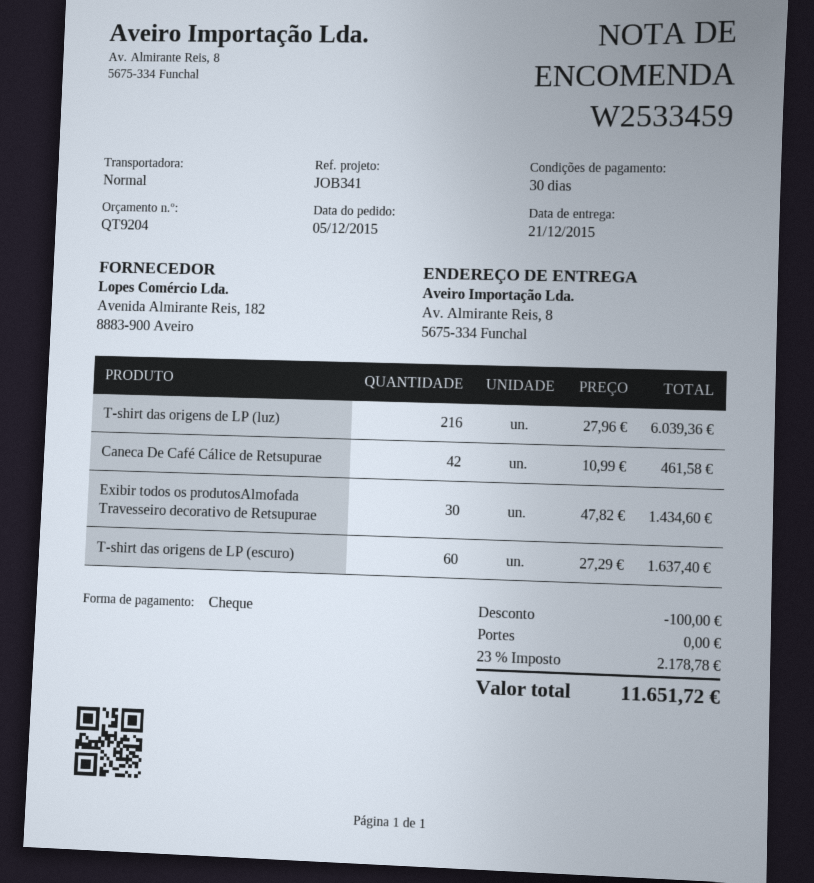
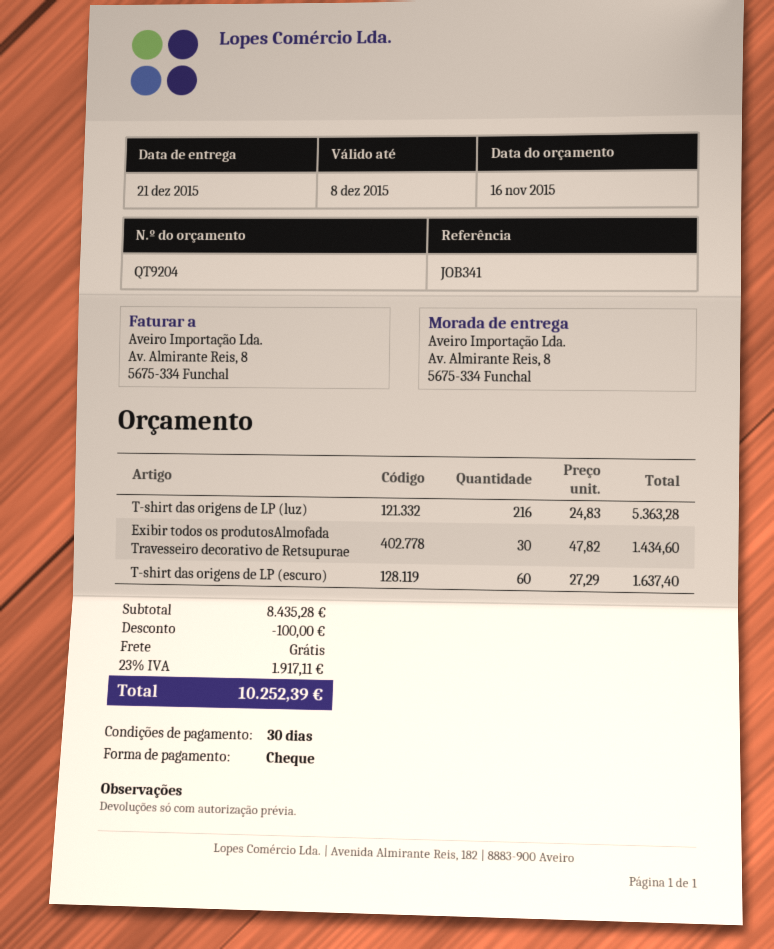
T-shirt das origens de LP (luz): 216 x 27.96 = 6039.36 -> 216 x 24.83 = 5363.28
Caneca De Café Cálice de Retsupurae: 42 x 10.99 = 461.58 -> none
tax: 23% = 2178.78 -> 23% = 1917.11
total: 11651.72 -> 10252.39

